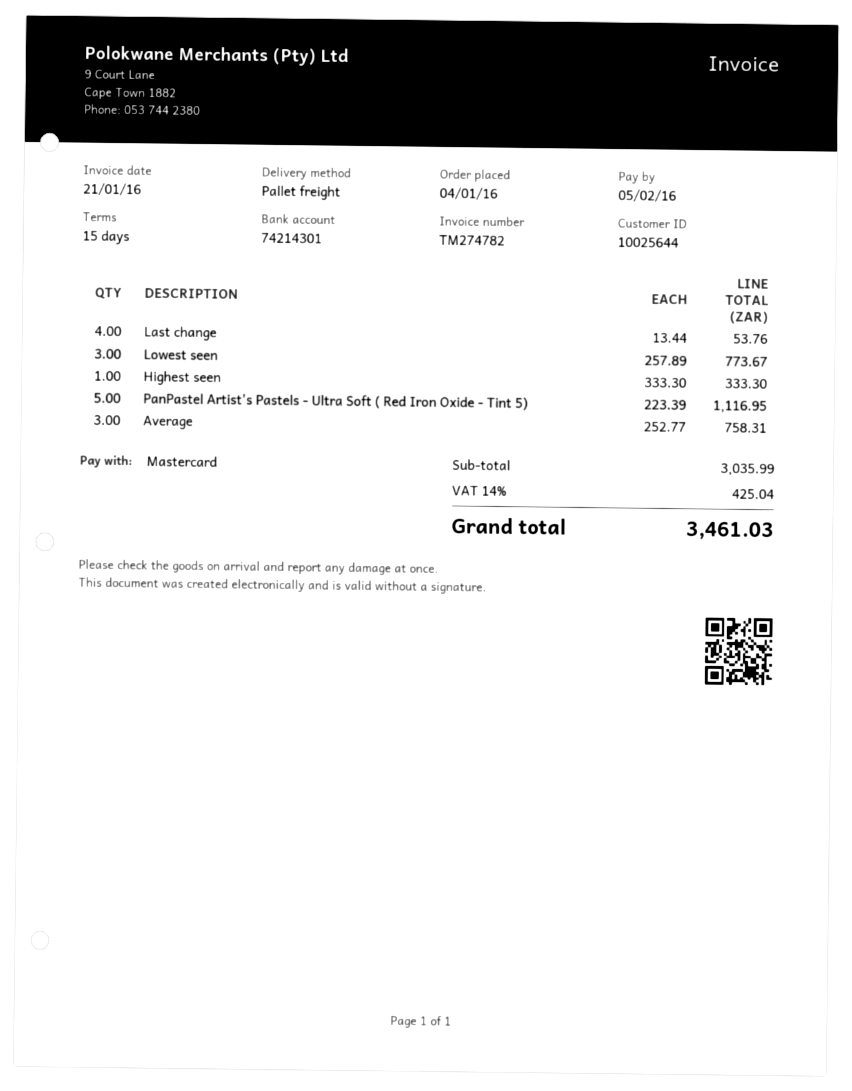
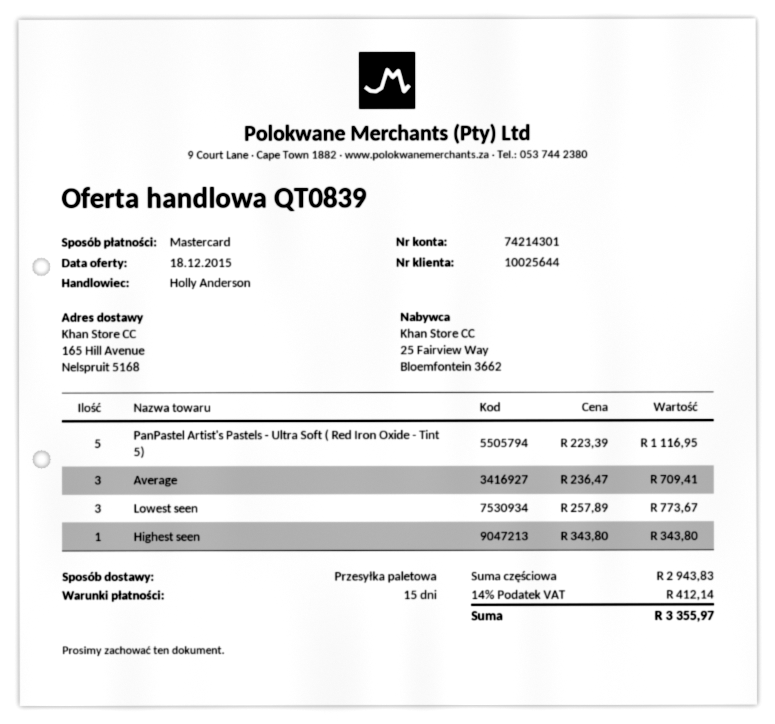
Last change: 4 x 13.44 = 53.76 -> none
Highest seen: 1 x 333.30 = 333.30 -> 1 x 343.80 = 343.80
Average: 3 x 252.77 = 758.31 -> 3 x 236.47 = 709.41
subtotal: 3035.99 -> 2943.83
tax: 14% = 425.04 -> 14% = 412.14
total: 3461.03 -> 3355.97

